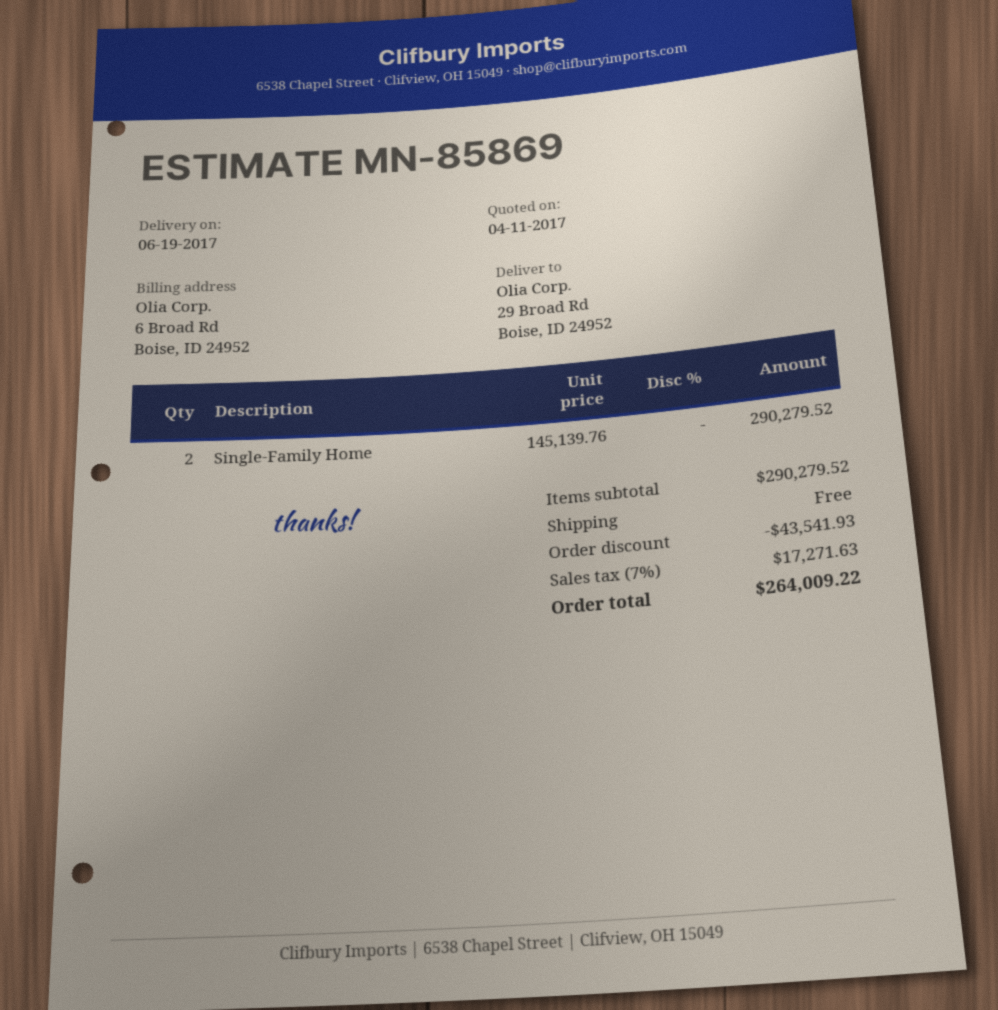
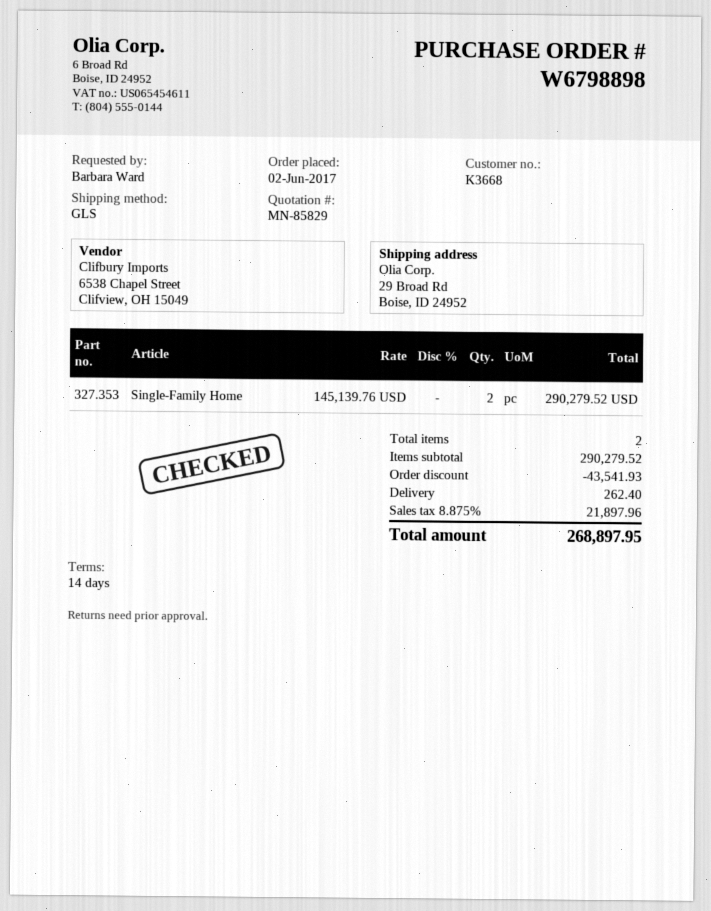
quote number: MN-85869 -> MN-85829
shipping: 0.00 -> 262.40
tax: 7% = 17271.63 -> 8.875% = 21897.96
total: 264009.22 -> 268897.95

